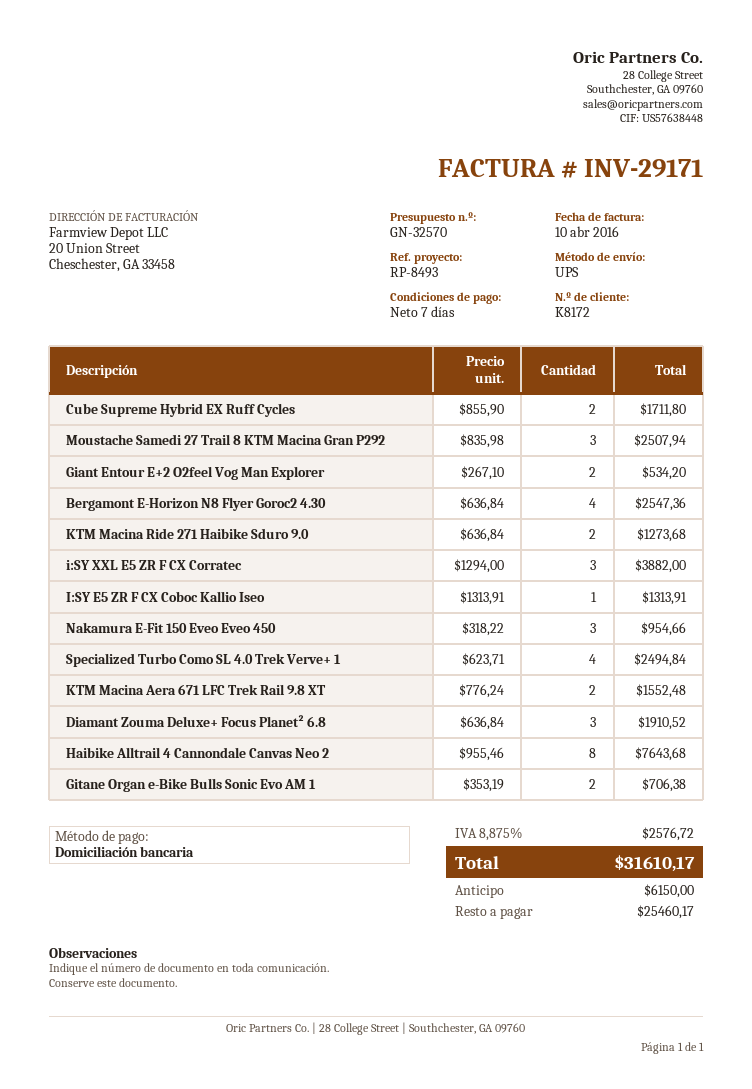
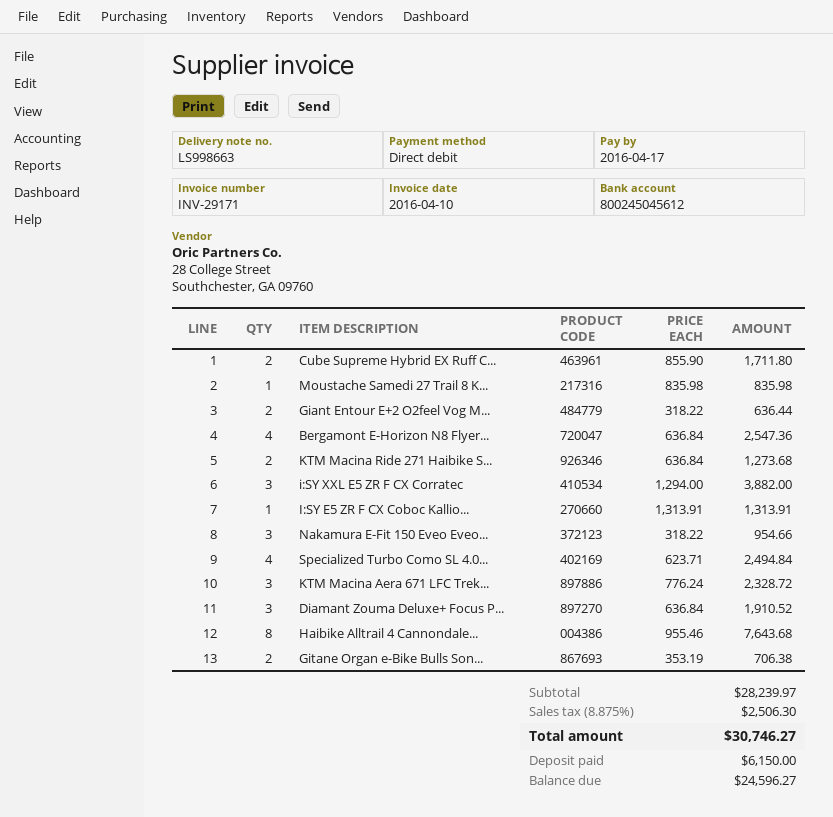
Moustache Samedi 27 Trail 8 KTM Macina Gran P292: 3 x 835.98 = 2507.94 -> 1 x 835.98 = 835.98
Giant Entour E+2 O2feel Vog Man Explorer: 2 x 267.10 = 534.20 -> 2 x 318.22 = 636.44
KTM Macina Aera 671 LFC Trek Rail 9.8 XT: 2 x 776.24 = 1552.48 -> 3 x 776.24 = 2328.72
tax: 8.875% = 2576.72 -> 8.875% = 2506.30
total: 31610.17 -> 30746.27
balance: 25460.17 -> 24596.27

